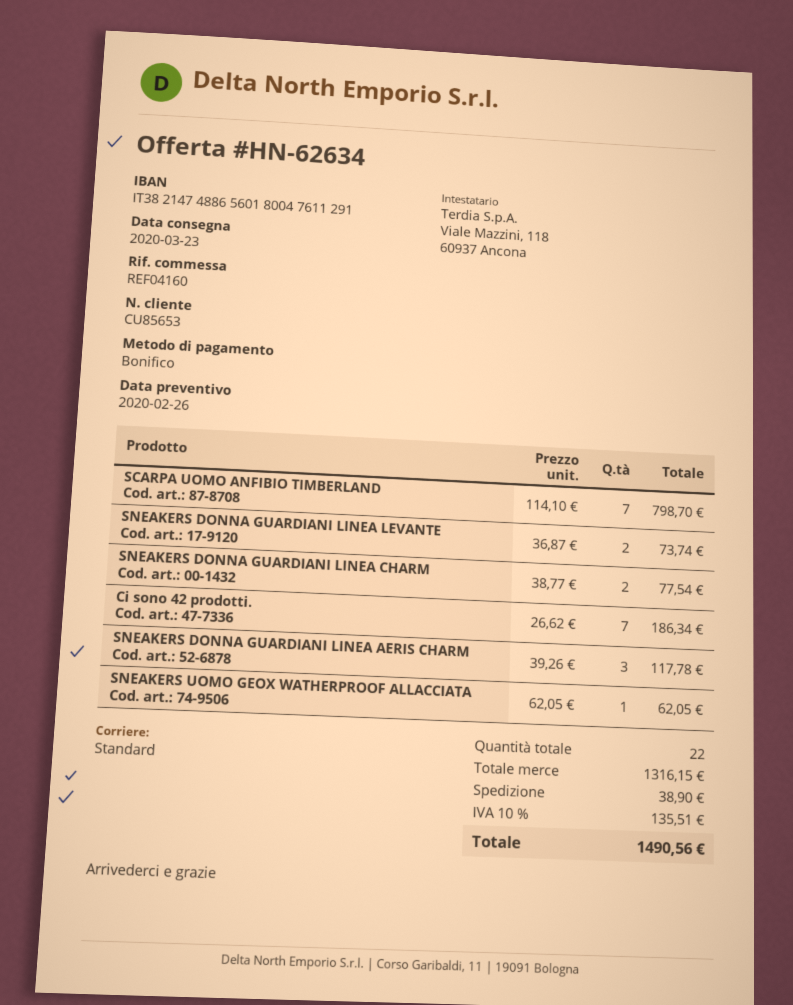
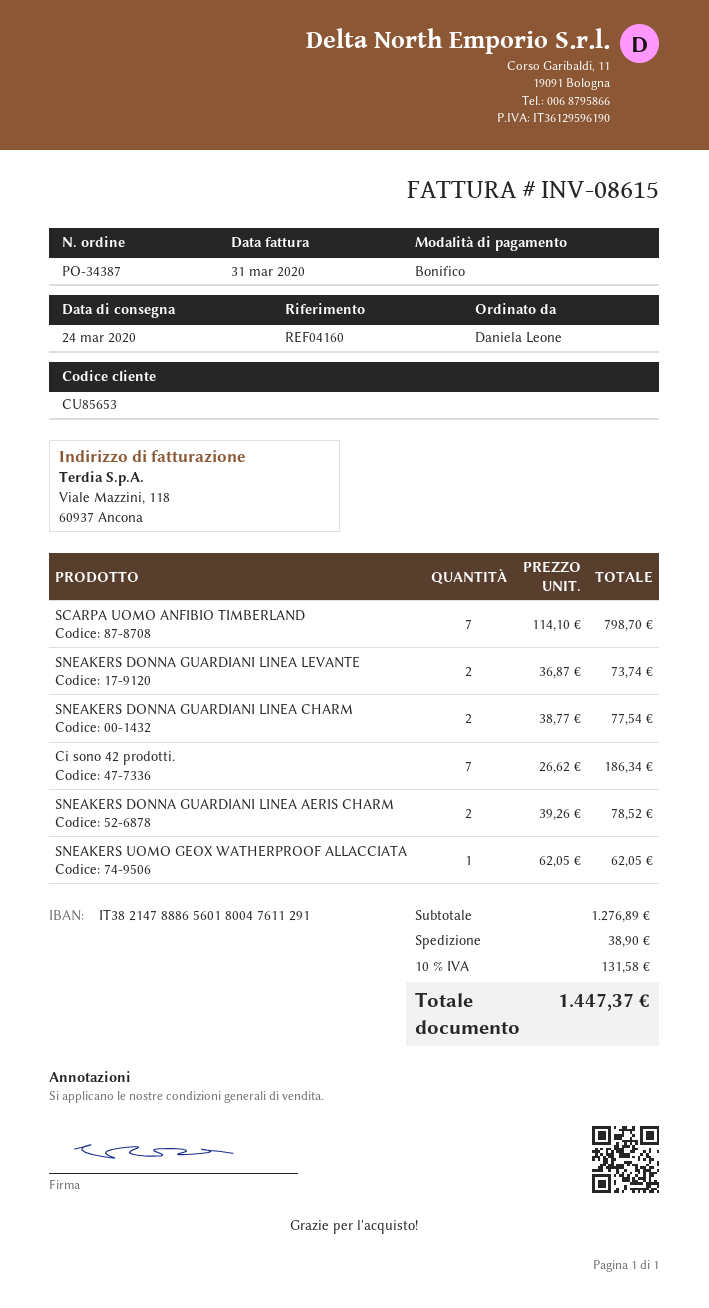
delivery date: 2020-03-23 -> 2020-03-24
bank account: IT3821474886560180047611291 -> IT3821478886560180047611291
SNEAKERS DONNA GUARDIANI LINEA AERIS CHARM: 3 x 39.26 = 117.78 -> 2 x 39.26 = 78.52
subtotal: 1316.15 -> 1276.89
tax: 10% = 135.51 -> 10% = 131.58
total: 1490.56 -> 1447.37

